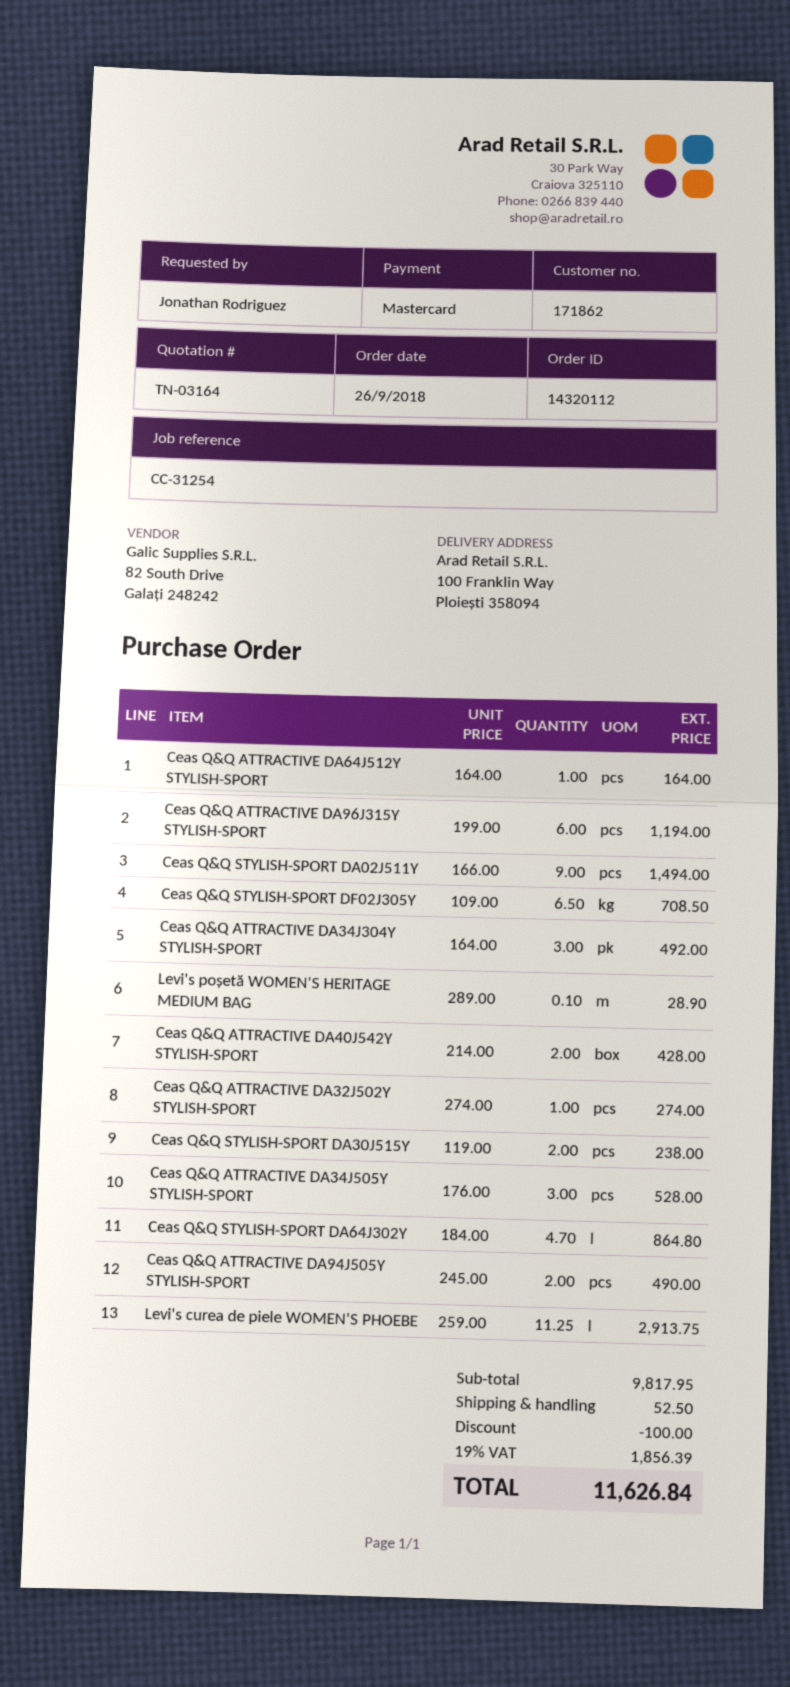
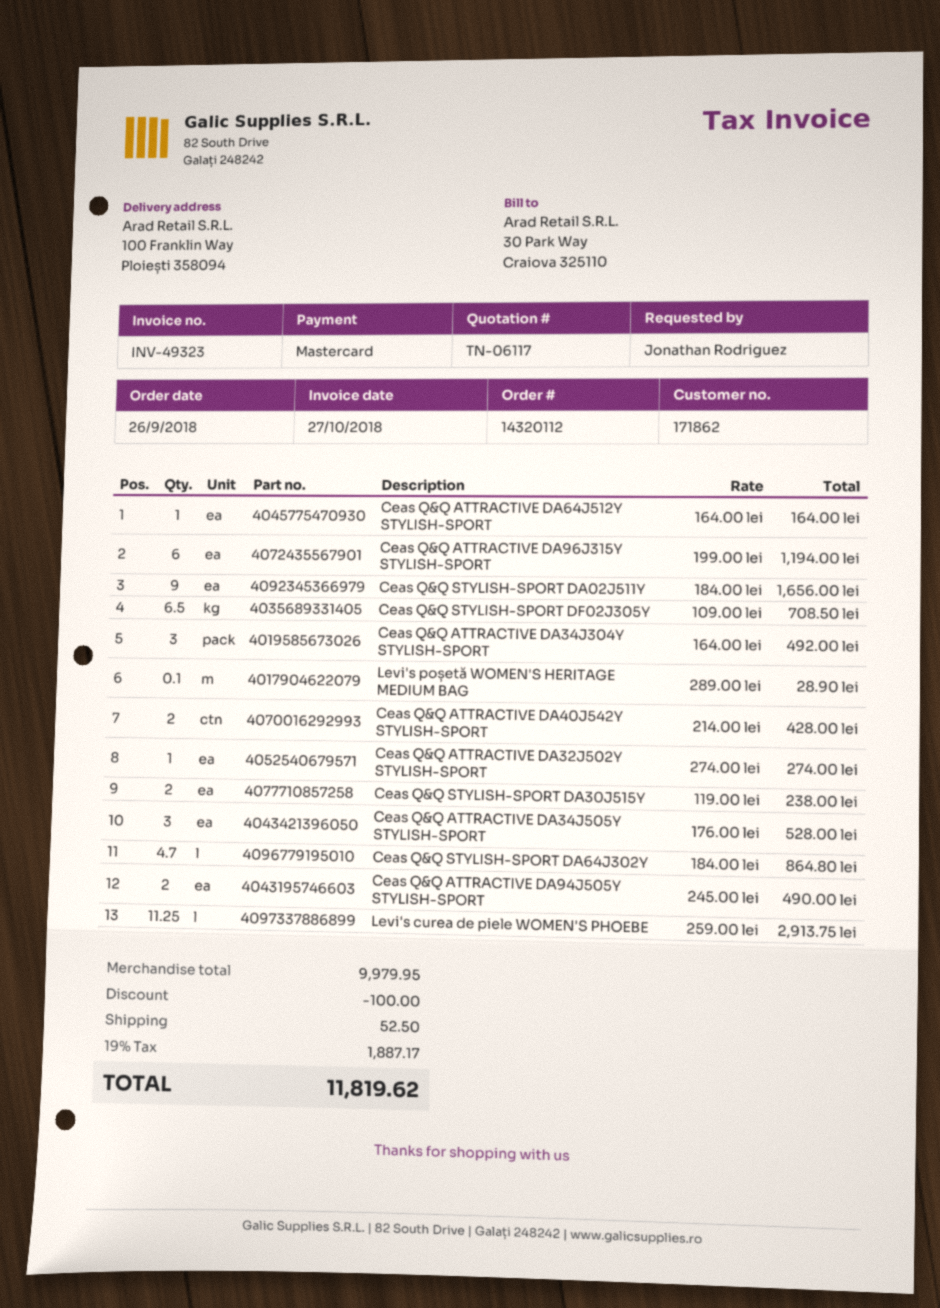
quote number: TN-03164 -> TN-06117
Ceas Q&Q STYLISH-SPORT DA02J511Y: 9 x 166.00 = 1494.00 -> 9 x 184.00 = 1656.00
subtotal: 9817.95 -> 9979.95
tax: 19% = 1856.39 -> 19% = 1887.17
total: 11626.84 -> 11819.62

